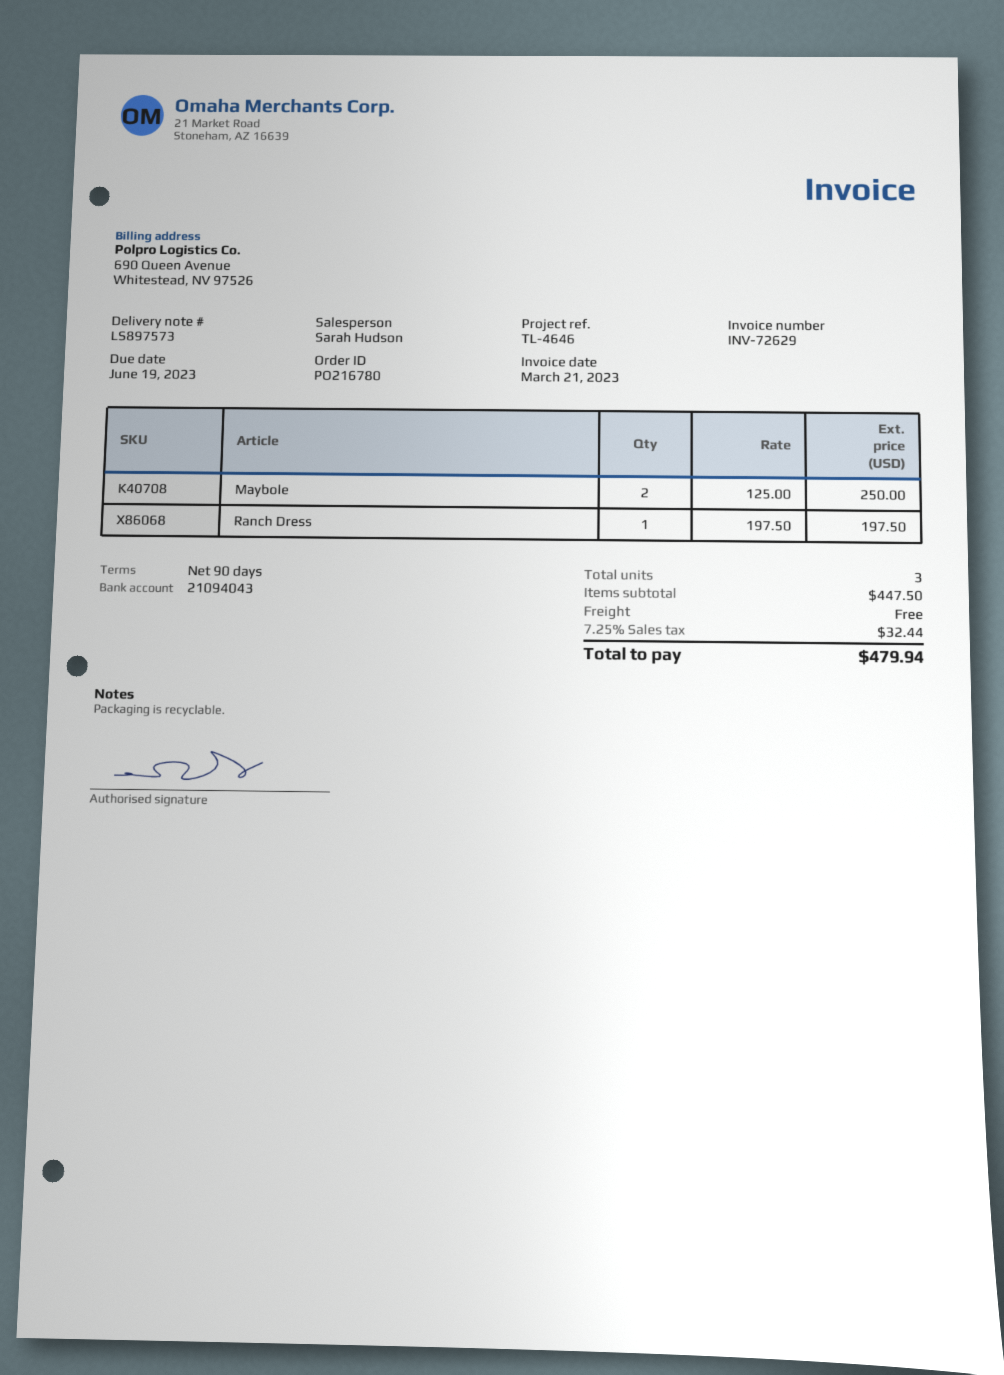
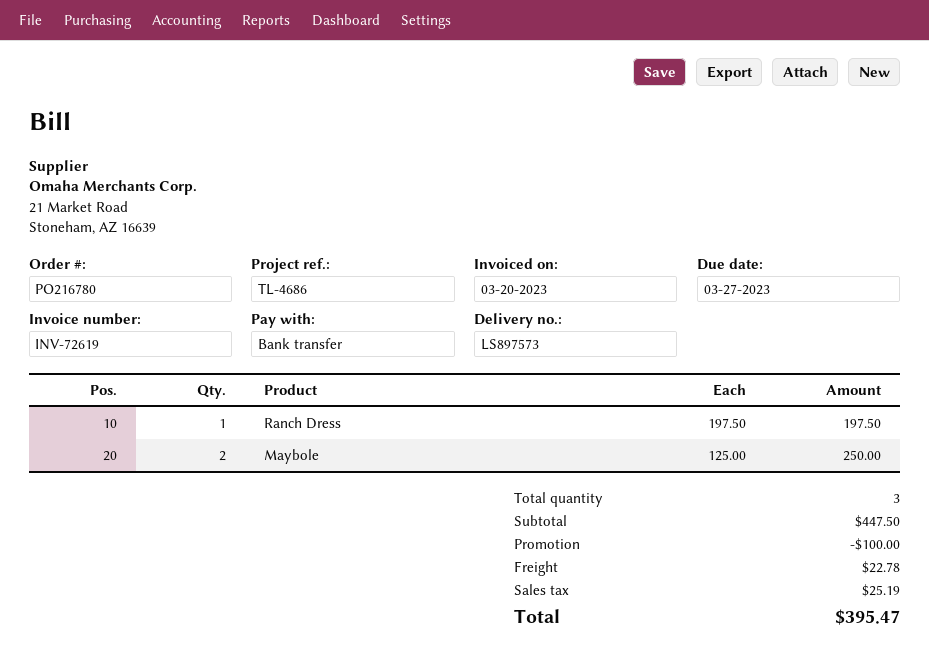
invoice number: INV-72629 -> INV-72619
invoice date: 2023-03-21 -> 2023-03-20
due date: 2023-06-19 -> 2023-03-27
reference: TL-4646 -> TL-4686
discount: none -> 100.00
shipping: 0.00 -> 22.78
tax: 32.44 -> 25.19
total: 479.94 -> 395.47

